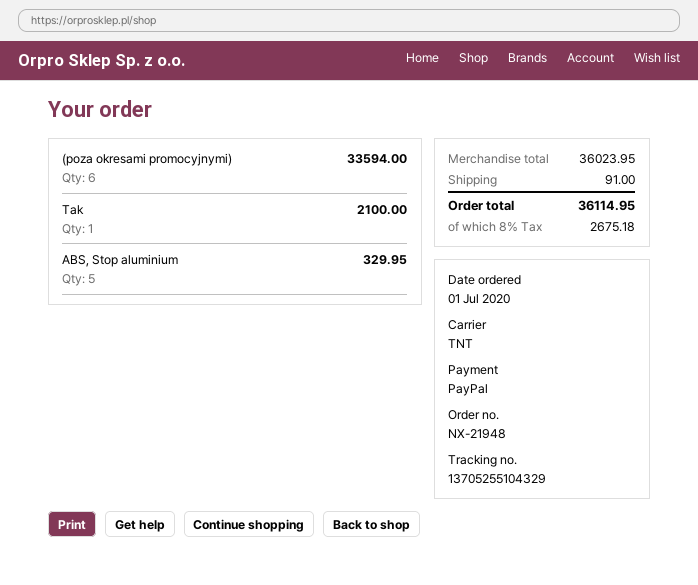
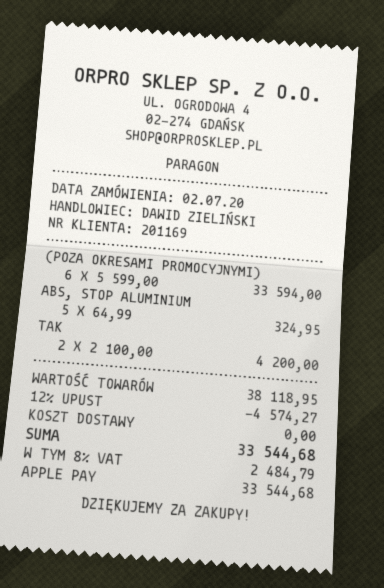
order date: 2020-07-01 -> 2020-07-02
payment method: PayPal -> Apple Pay
Tak: 1 for 2100.00 -> 2 for 4200.00
ABS, Stop aluminium: 5 for 329.95 -> 5 for 324.95
subtotal: 36023.95 -> 38118.95
discount: none -> 12% = 4574.27
shipping: 91.00 -> 0.00
tax: 8% = 2675.18 -> 8% = 2484.79
total: 36114.95 -> 33544.68

